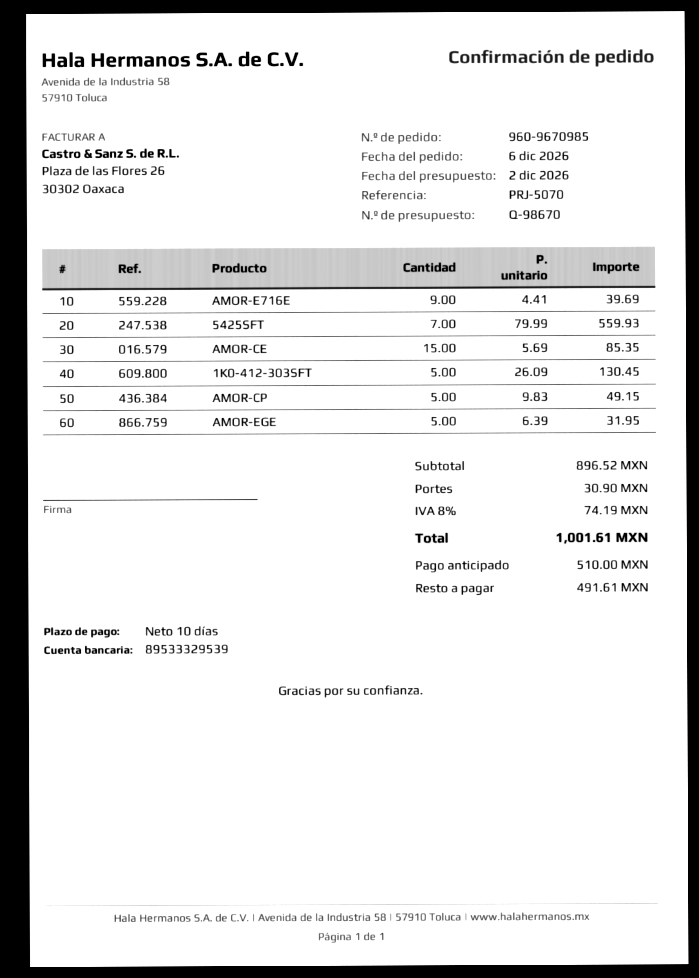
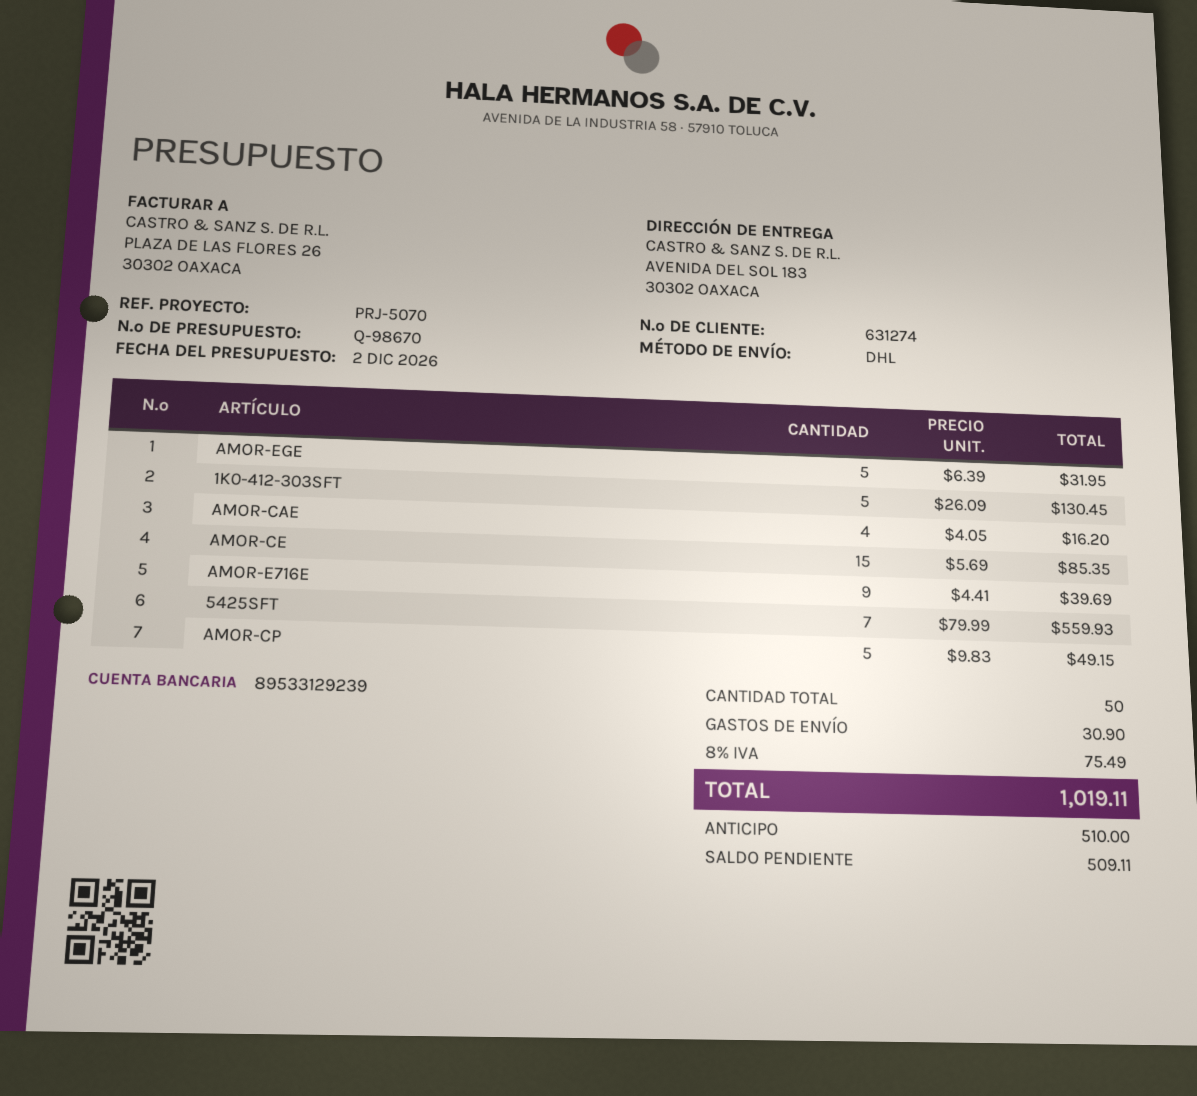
bank account: 89533329539 -> 89533129239
AMOR-CAE: none -> 4 x 4.05 = 16.20
tax: 8% = 74.19 -> 8% = 75.49
total: 1001.61 -> 1019.11
balance: 491.61 -> 509.11

